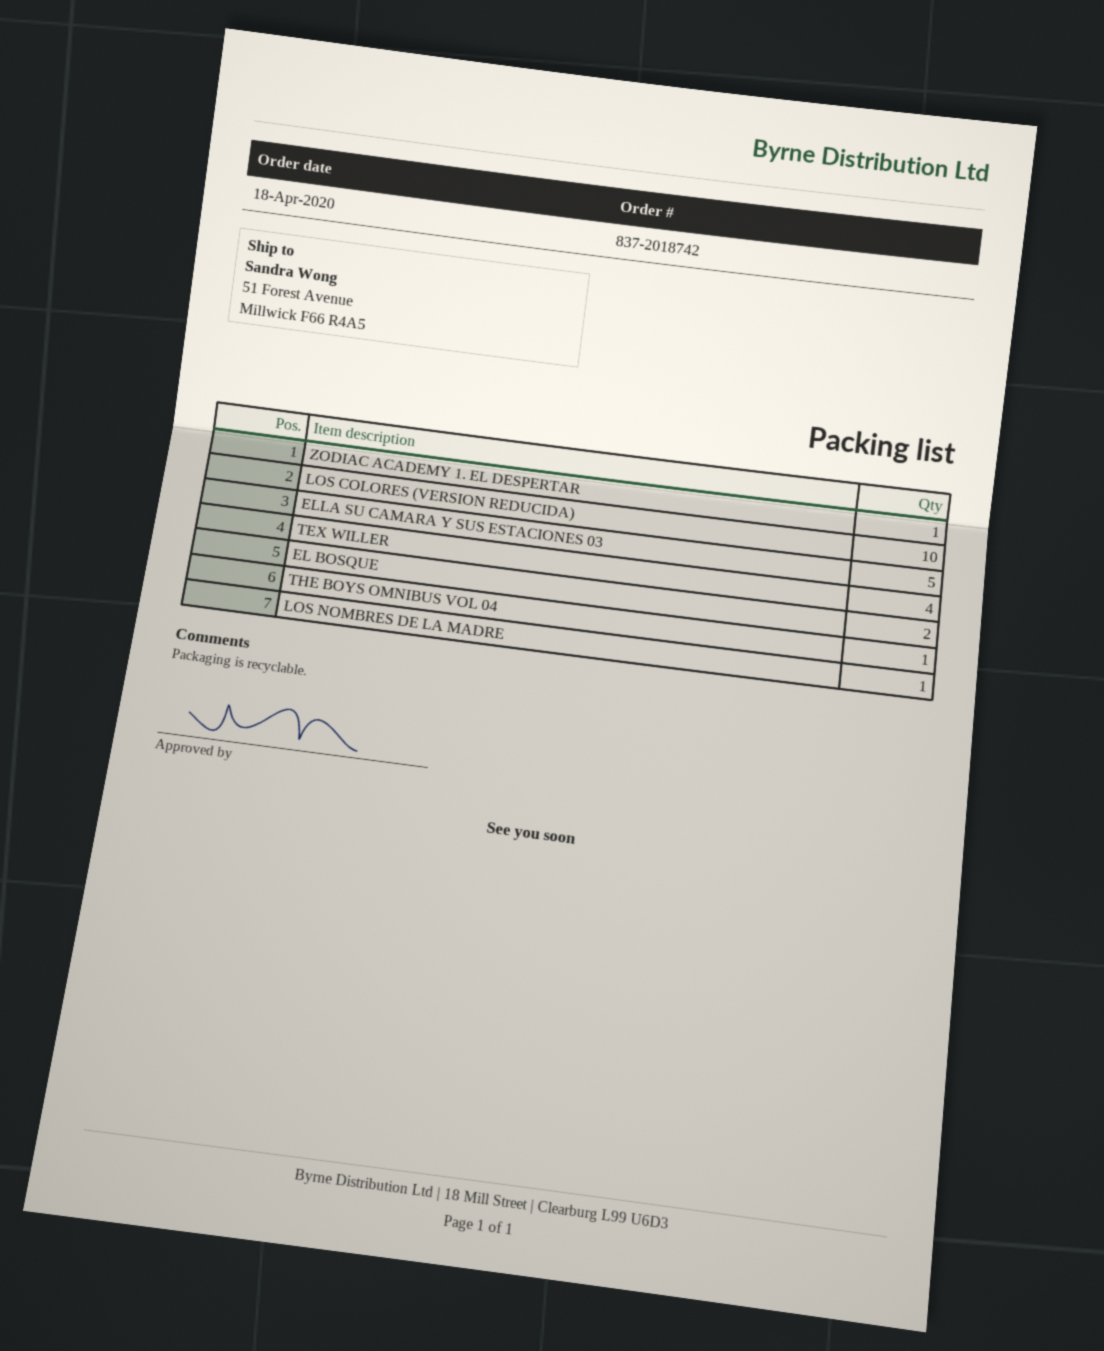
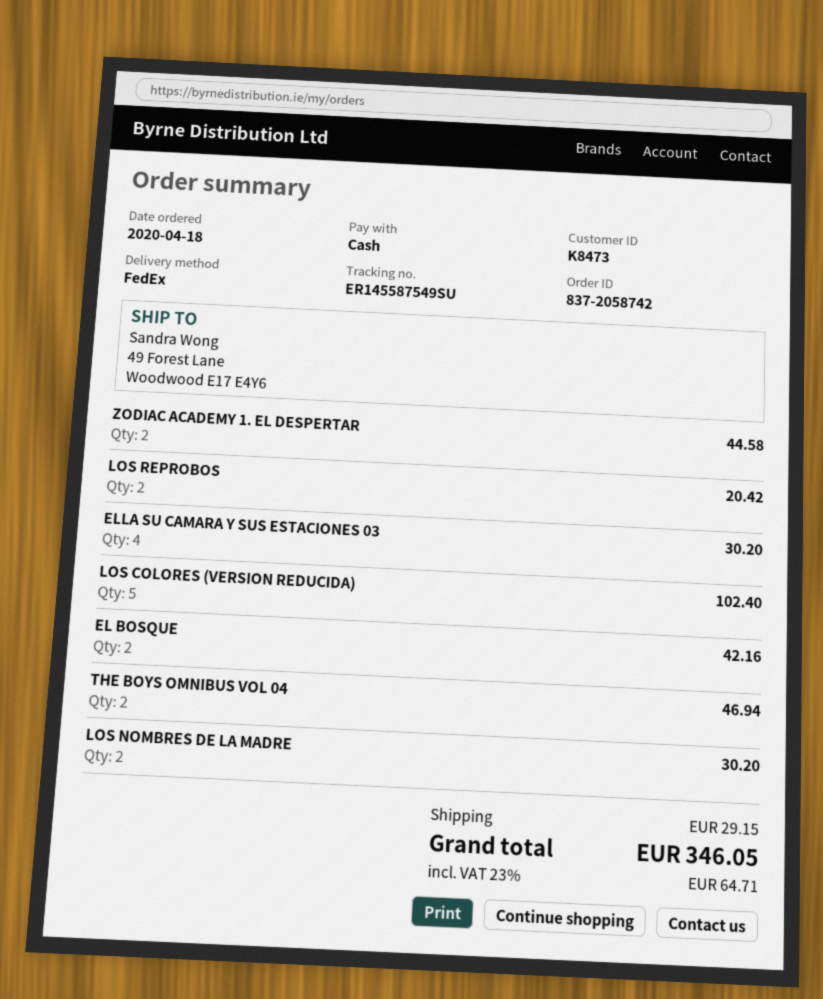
order number: 837-2018742 -> 837-2058742
ship to: 51 Forest Avenue, Millwick F66 R4A5 -> 49 Forest Lane, Woodwood E17 E4Y6
ZODIAC ACADEMY 1. EL DESPERTAR: 1 -> 2
LOS COLORES (VERSION REDUCIDA): 10 -> 5
ELLA SU CAMARA Y SUS ESTACIONES 03: 5 -> 4
TEX WILLER: 4 -> none
THE BOYS OMNIBUS VOL 04: 1 -> 2
LOS NOMBRES DE LA MADRE: 1 -> 2
LOS REPROBOS: none -> 2

